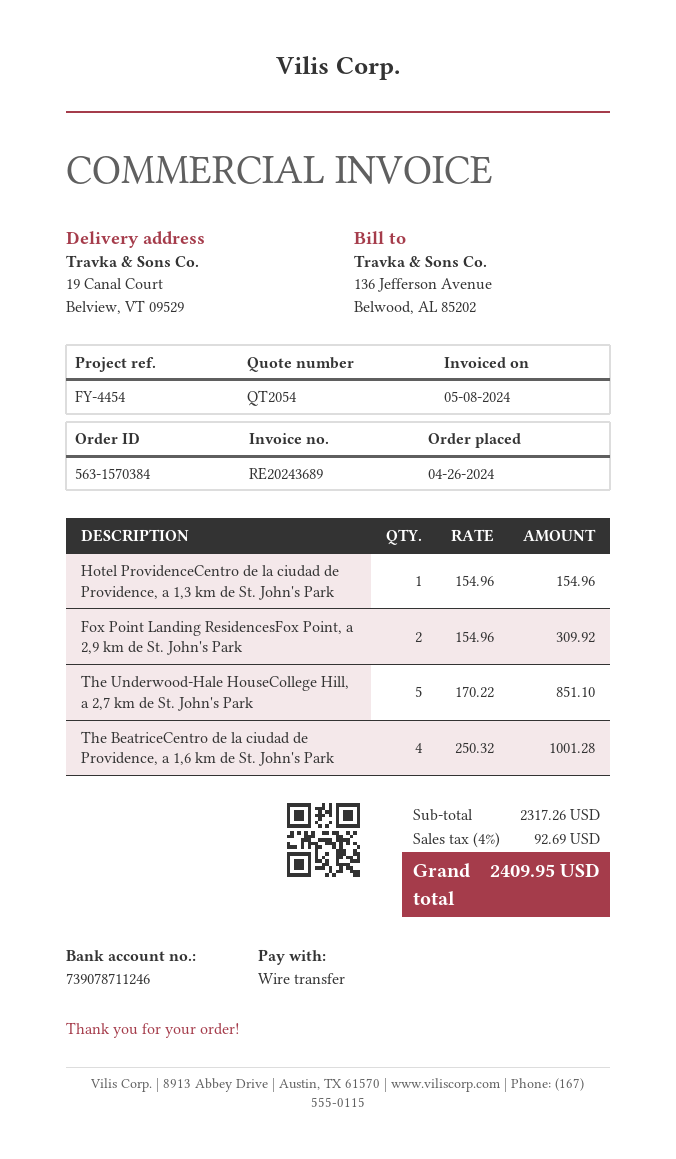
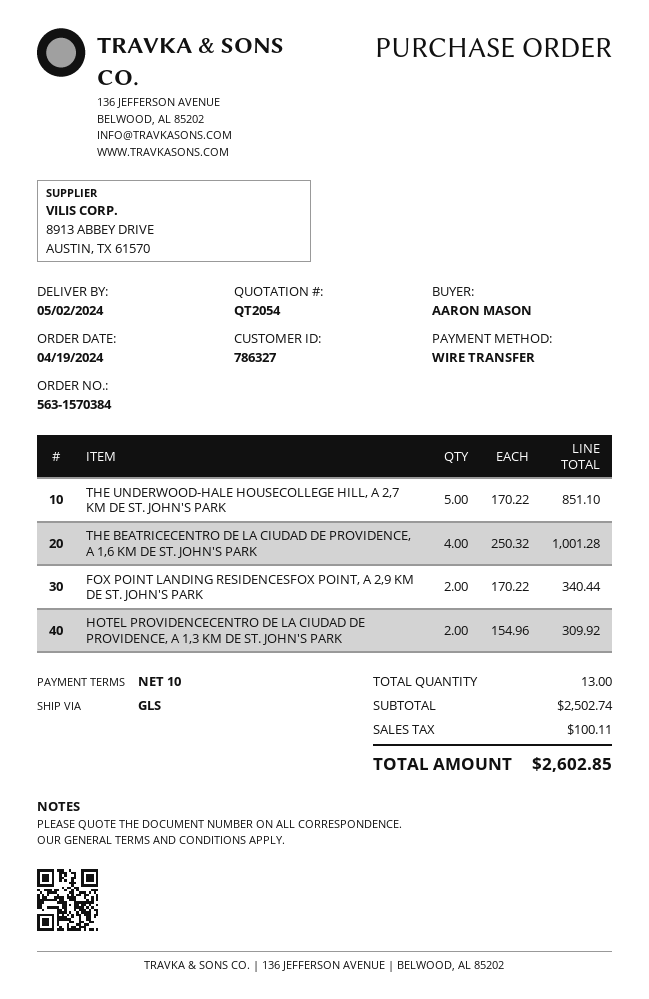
order date: 2024-04-26 -> 2024-04-19
Hotel ProvidenceCentro de la ciudad de Providence, a 1,3 km de St. John's Park: 1 x 154.96 = 154.96 -> 2 x 154.96 = 309.92
Fox Point Landing ResidencesFox Point, a 2,9 km de St. John's Park: 2 x 154.96 = 309.92 -> 2 x 170.22 = 340.44
subtotal: 2317.26 -> 2502.74
tax: 92.69 -> 100.11
total: 2409.95 -> 2602.85

